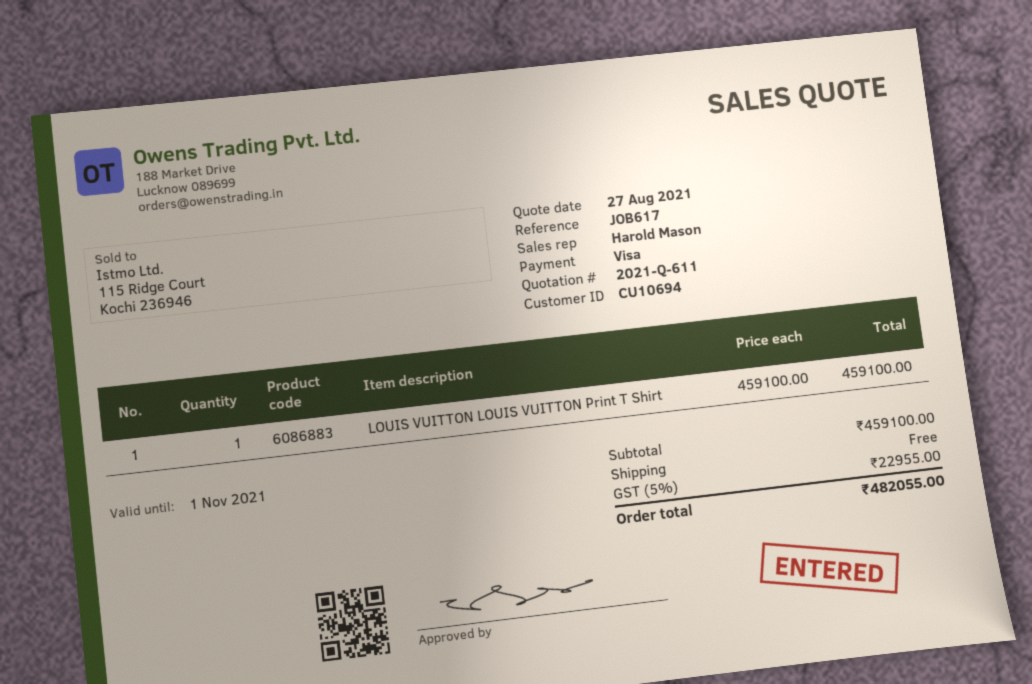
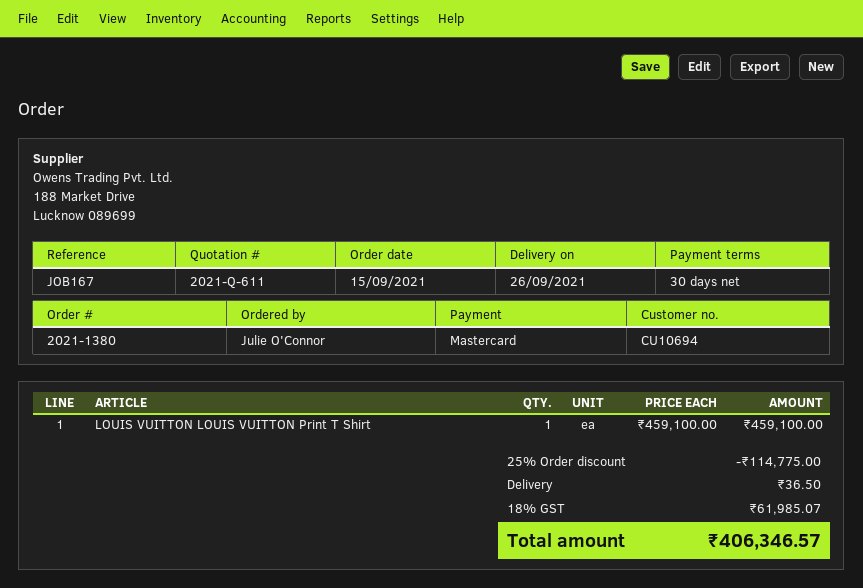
reference: JOB617 -> JOB167
payment method: Visa -> Mastercard
discount: none -> 25% = 114775.00
shipping: 0.00 -> 36.50
tax: 5% = 22955.00 -> 18% = 61985.07
total: 482055.00 -> 406346.57

